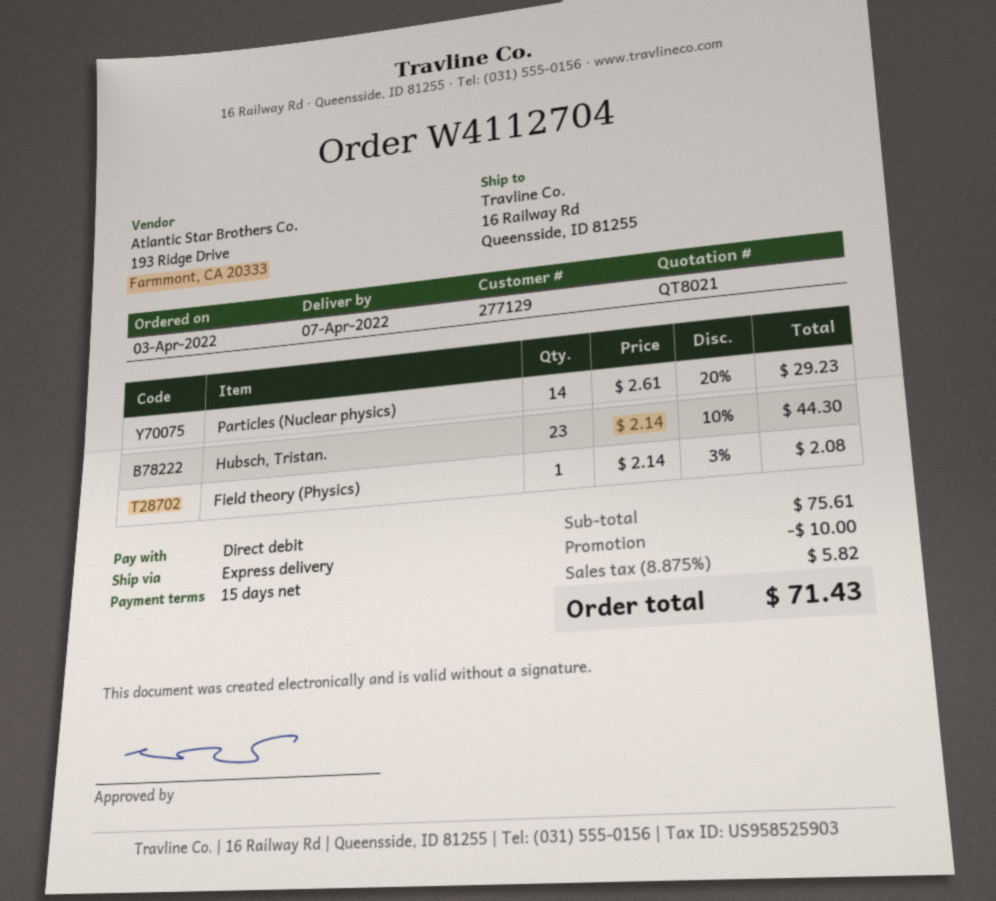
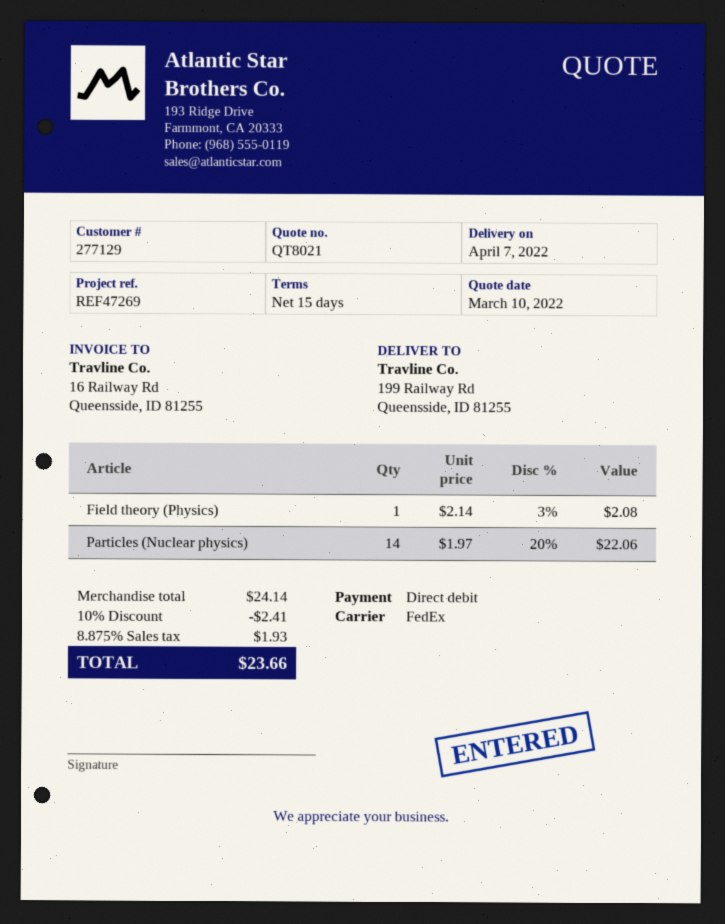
shipping method: express -> FedEx
ship to: 16 Railway Rd, Queensside, ID 81255 -> 199 Railway Rd, Queensside, ID 81255
Particles (Nuclear physics): 14 x 2.61 - 20% = 29.23 -> 14 x 1.97 - 20% = 22.06
Hubsch, Tristan.: 23 x 2.14 - 10% = 44.30 -> none
subtotal: 75.61 -> 24.14
discount: 10.00 -> 2.41
tax: 8.875% = 5.82 -> 8.875% = 1.93
total: 71.43 -> 23.66

